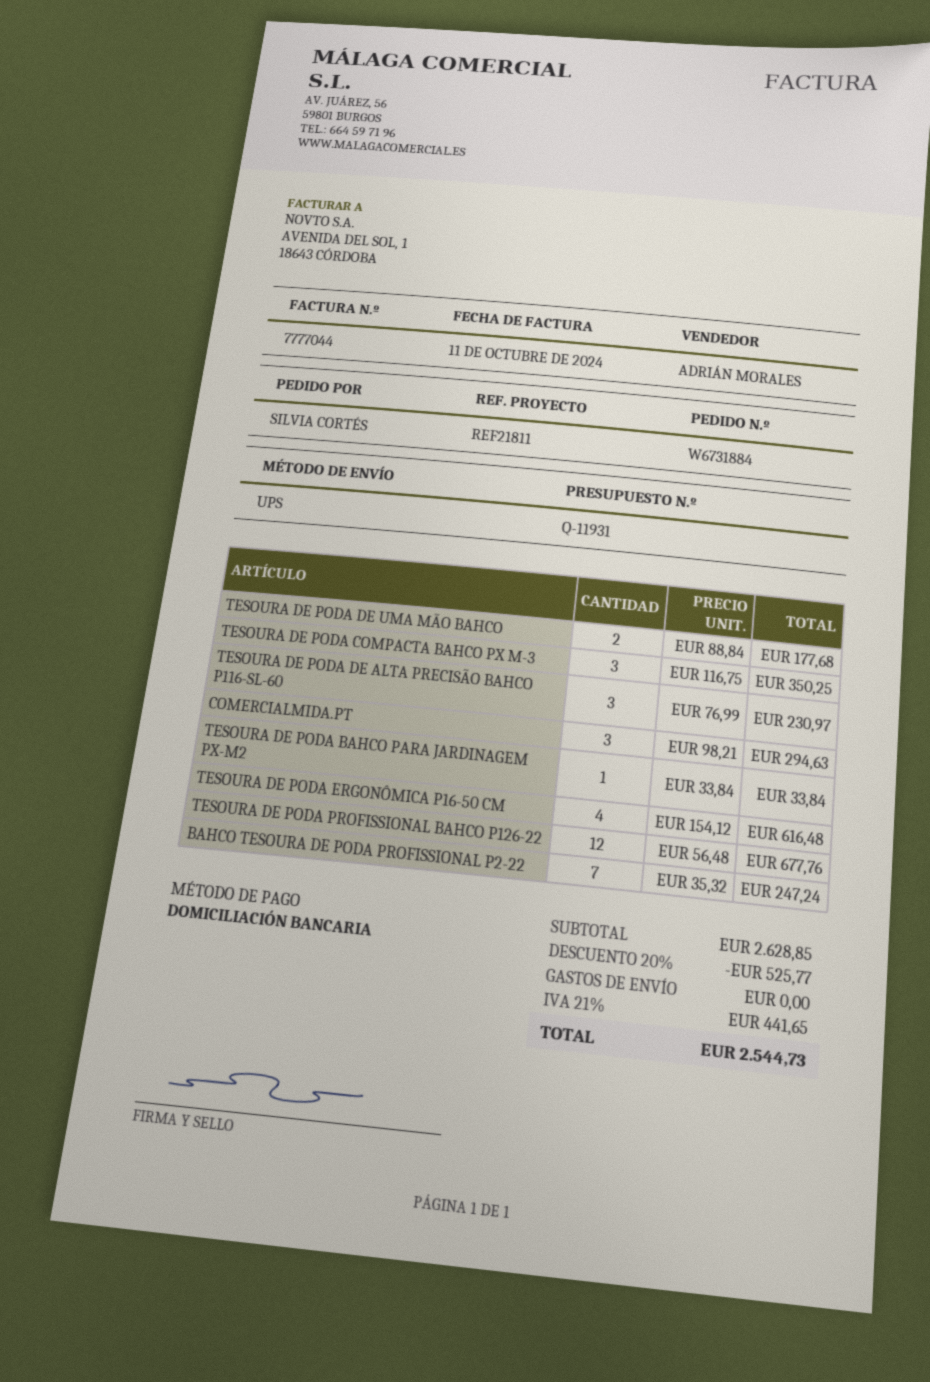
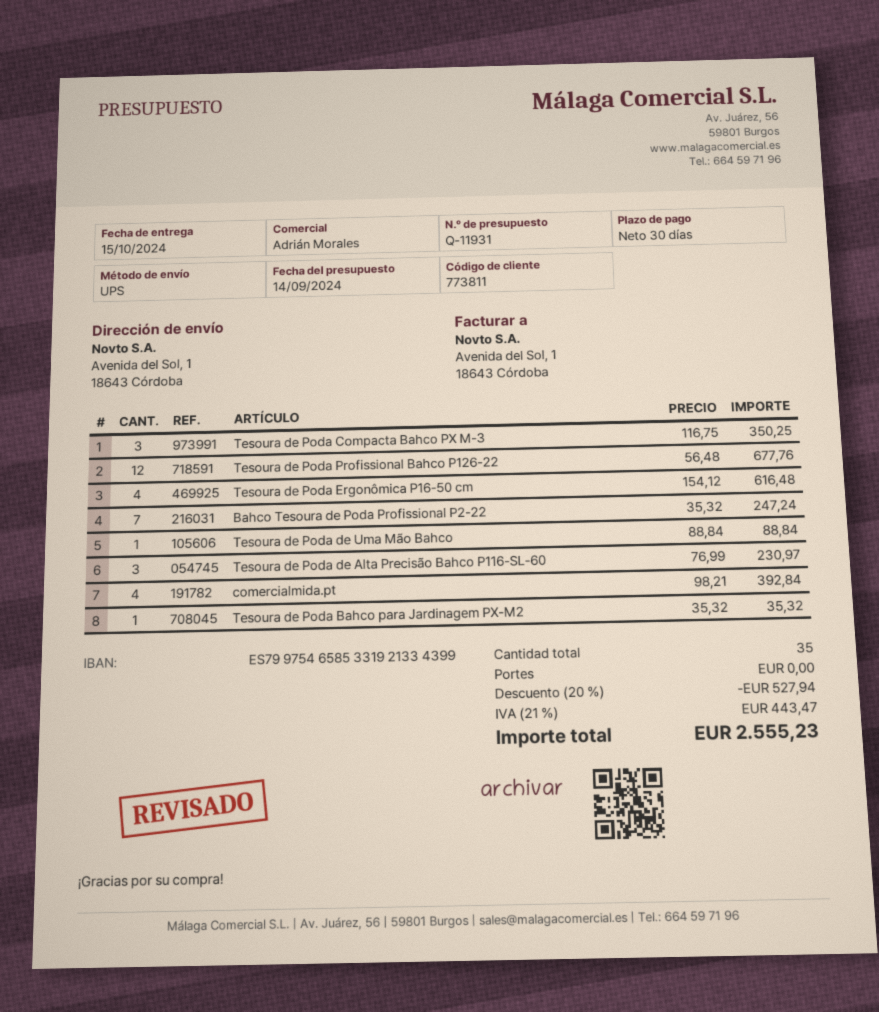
TESOURA DE PODA DE UMA MÃO BAHCO: 2 x 88.84 = 177.68 -> 1 x 88.84 = 88.84
COMERCIALMIDA.PT: 3 x 98.21 = 294.63 -> 4 x 98.21 = 392.84
TESOURA DE PODA BAHCO PARA JARDINAGEM PX-M2: 1 x 33.84 = 33.84 -> 1 x 35.32 = 35.32
discount: 20% = 525.77 -> 20% = 527.94
tax: 21% = 441.65 -> 21% = 443.47
total: 2544.73 -> 2555.23

